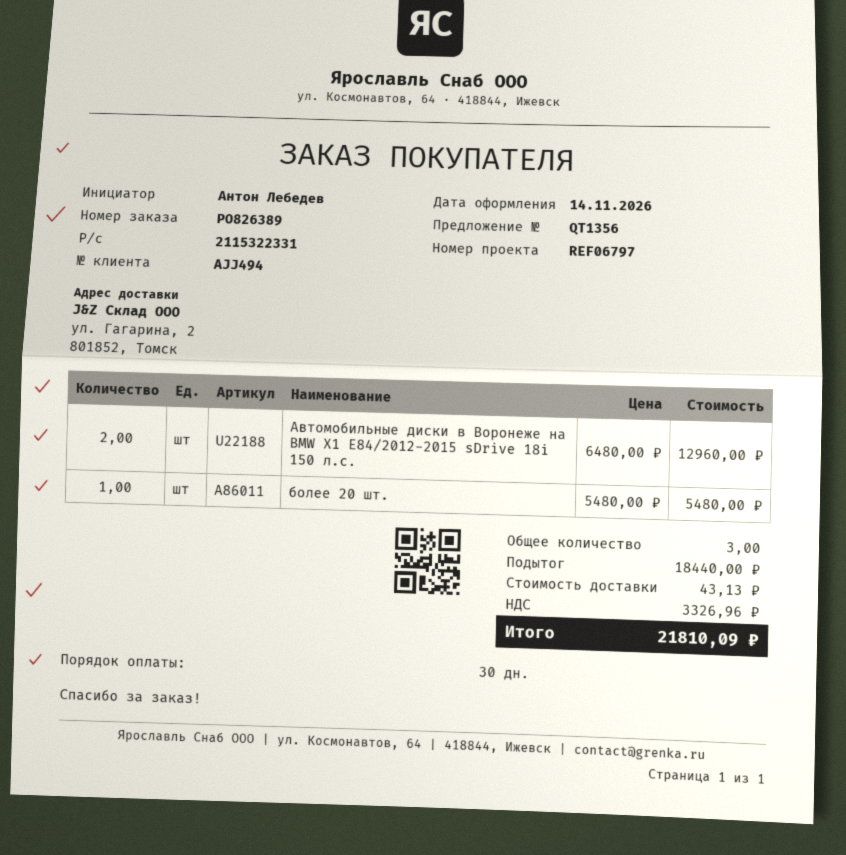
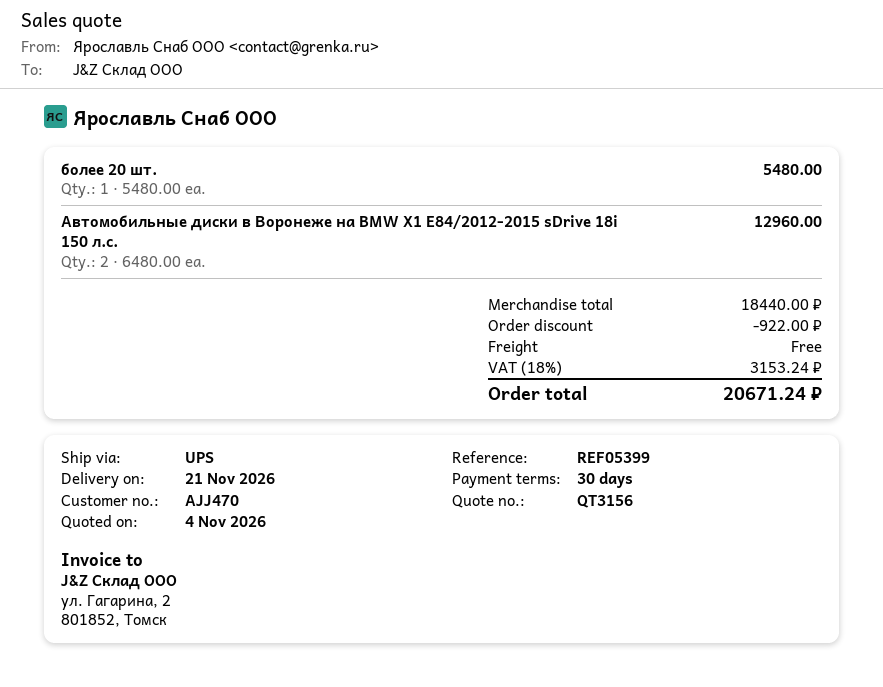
quote number: QT1356 -> QT3156
customer number: AJJ494 -> AJJ470
reference: REF06797 -> REF05399
discount: none -> 922.00
shipping: 43.13 -> 0.00
tax: 3326.96 -> 3153.24
total: 21810.09 -> 20671.24

